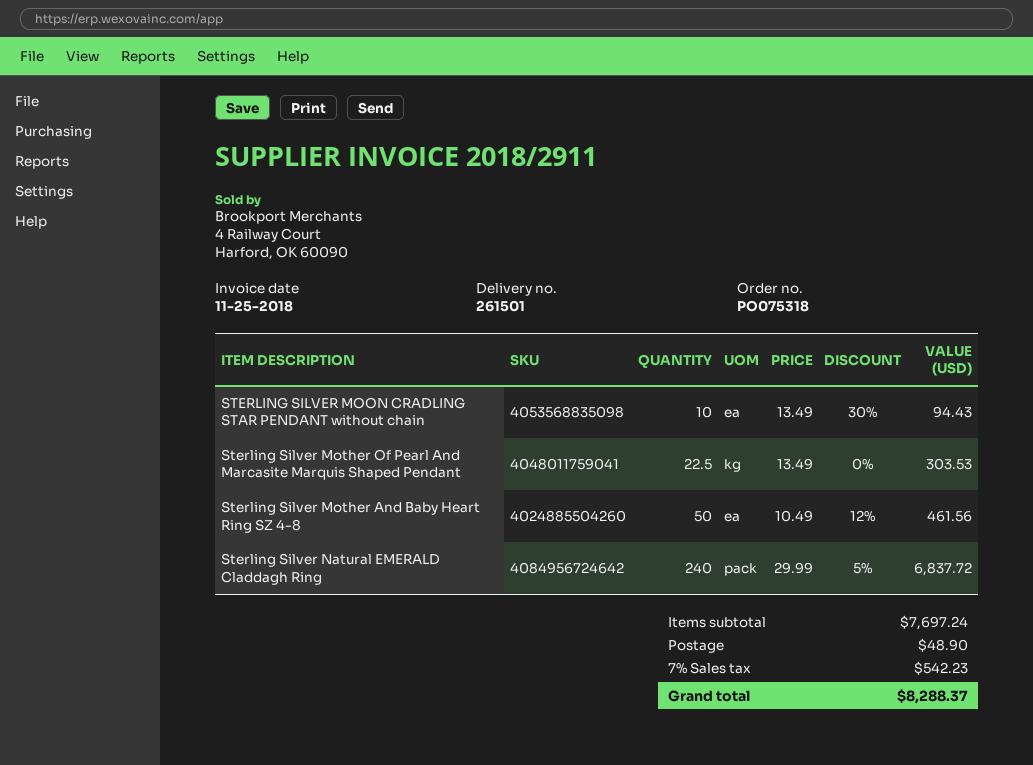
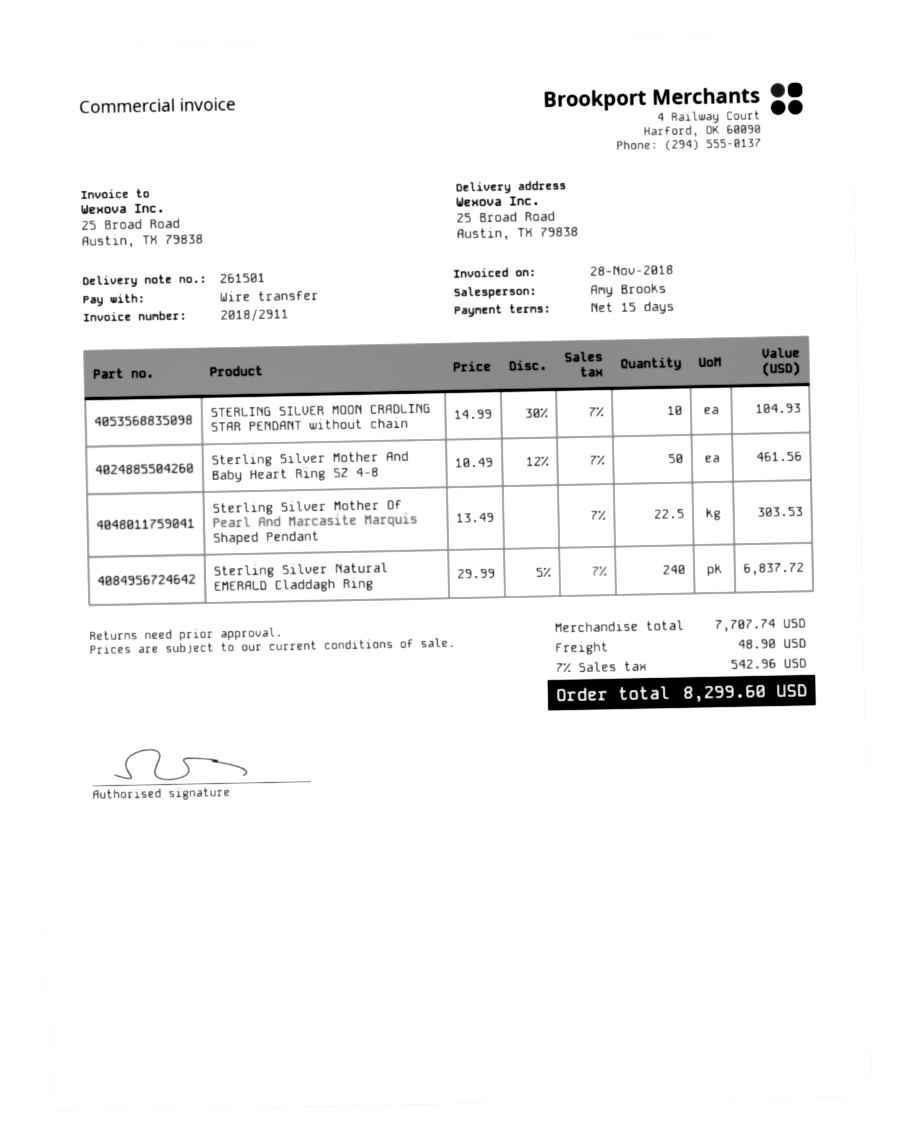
invoice date: 2018-11-25 -> 2018-11-28
STERLING SILVER MOON CRADLING STAR PENDANT without chain: 10 x 13.49 - 30% = 94.43 -> 10 x 14.99 - 30% = 104.93
subtotal: 7697.24 -> 7707.74
tax: 7% = 542.23 -> 7% = 542.96
total: 8288.37 -> 8299.60

